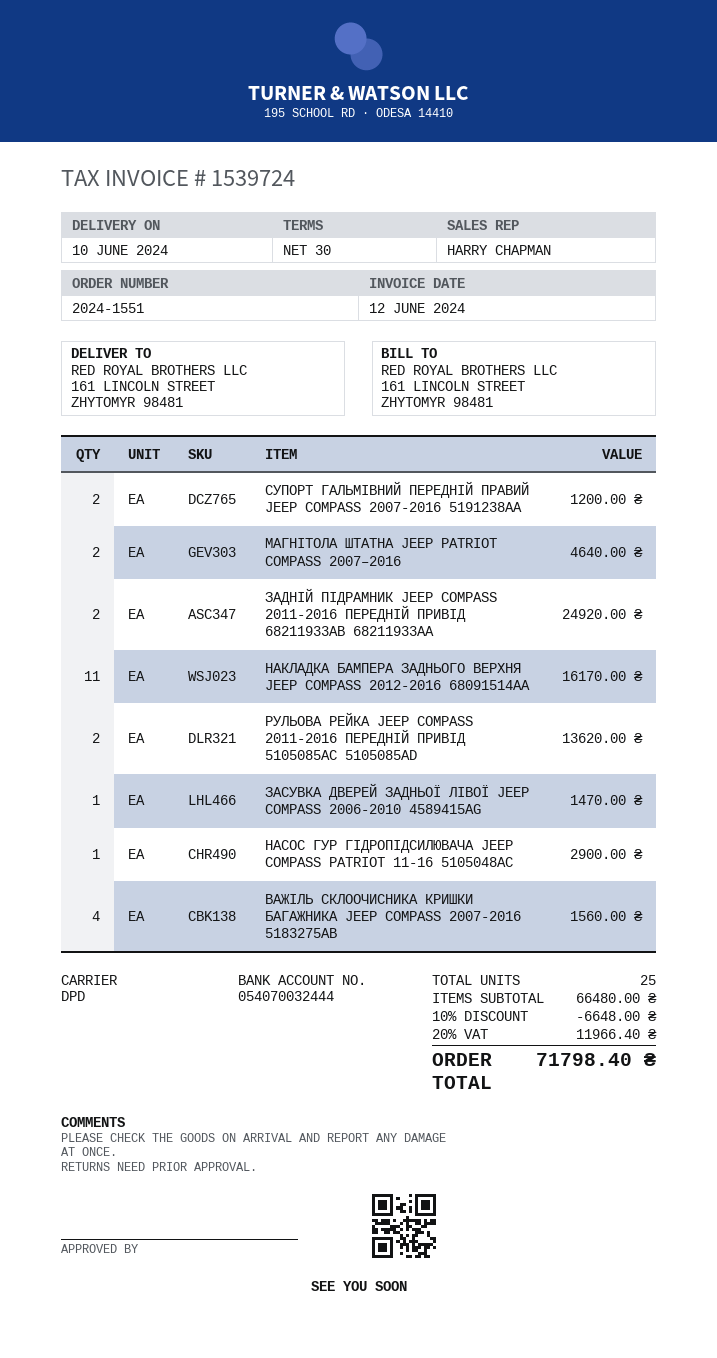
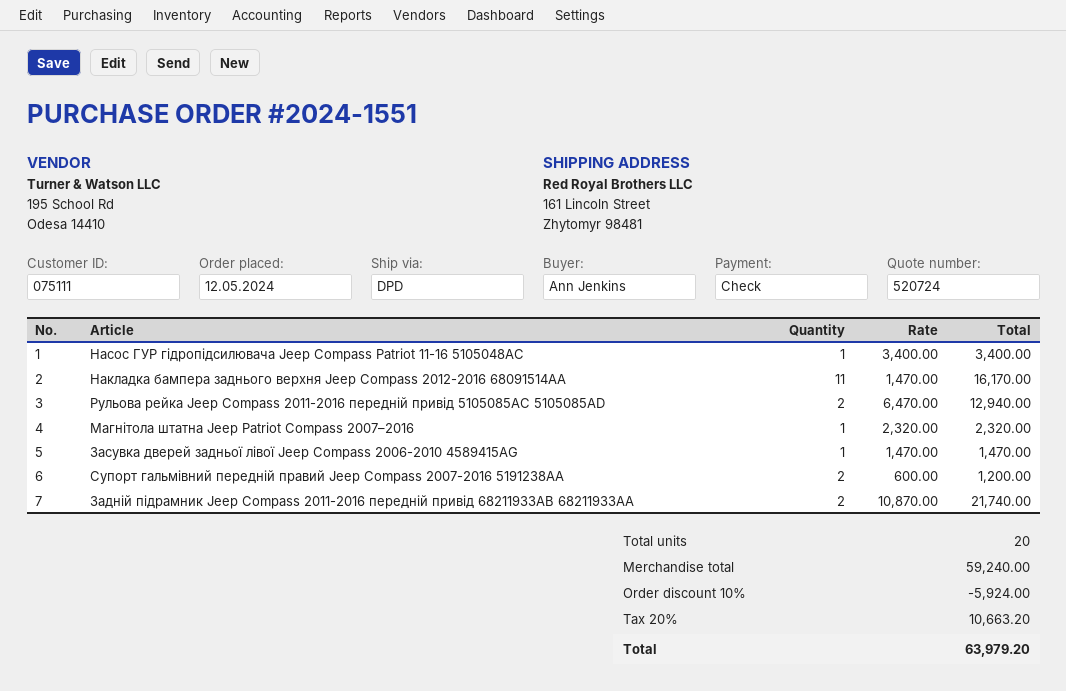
МАГНІТОЛА ШТАТНА JEEP PATRIOT COMPASS 2007–2016: 2 for 4640.00 -> 1 for 2320.00
ЗАДНІЙ ПІДРАМНИК JEEP COMPASS 2011-2016 ПЕРЕДНІЙ ПРИВІД 68211933AB 68211933AA: 2 for 24920.00 -> 2 for 21740.00
РУЛЬОВА РЕЙКА JEEP COMPASS 2011-2016 ПЕРЕДНІЙ ПРИВІД 5105085AC 5105085AD: 2 for 13620.00 -> 2 for 12940.00
НАСОС ГУР ГІДРОПІДСИЛЮВАЧА JEEP COMPASS PATRIOT 11-16 5105048AC: 1 for 2900.00 -> 1 for 3400.00
ВАЖІЛЬ СКЛООЧИСНИКА КРИШКИ БАГАЖНИКА JEEP COMPASS 2007-2016 5183275AB: 4 for 1560.00 -> none
total quantity: 25 -> 20
subtotal: 66480.00 -> 59240.00
discount: 10% = 6648.00 -> 10% = 5924.00
tax: 20% = 11966.40 -> 20% = 10663.20
total: 71798.40 -> 63979.20

